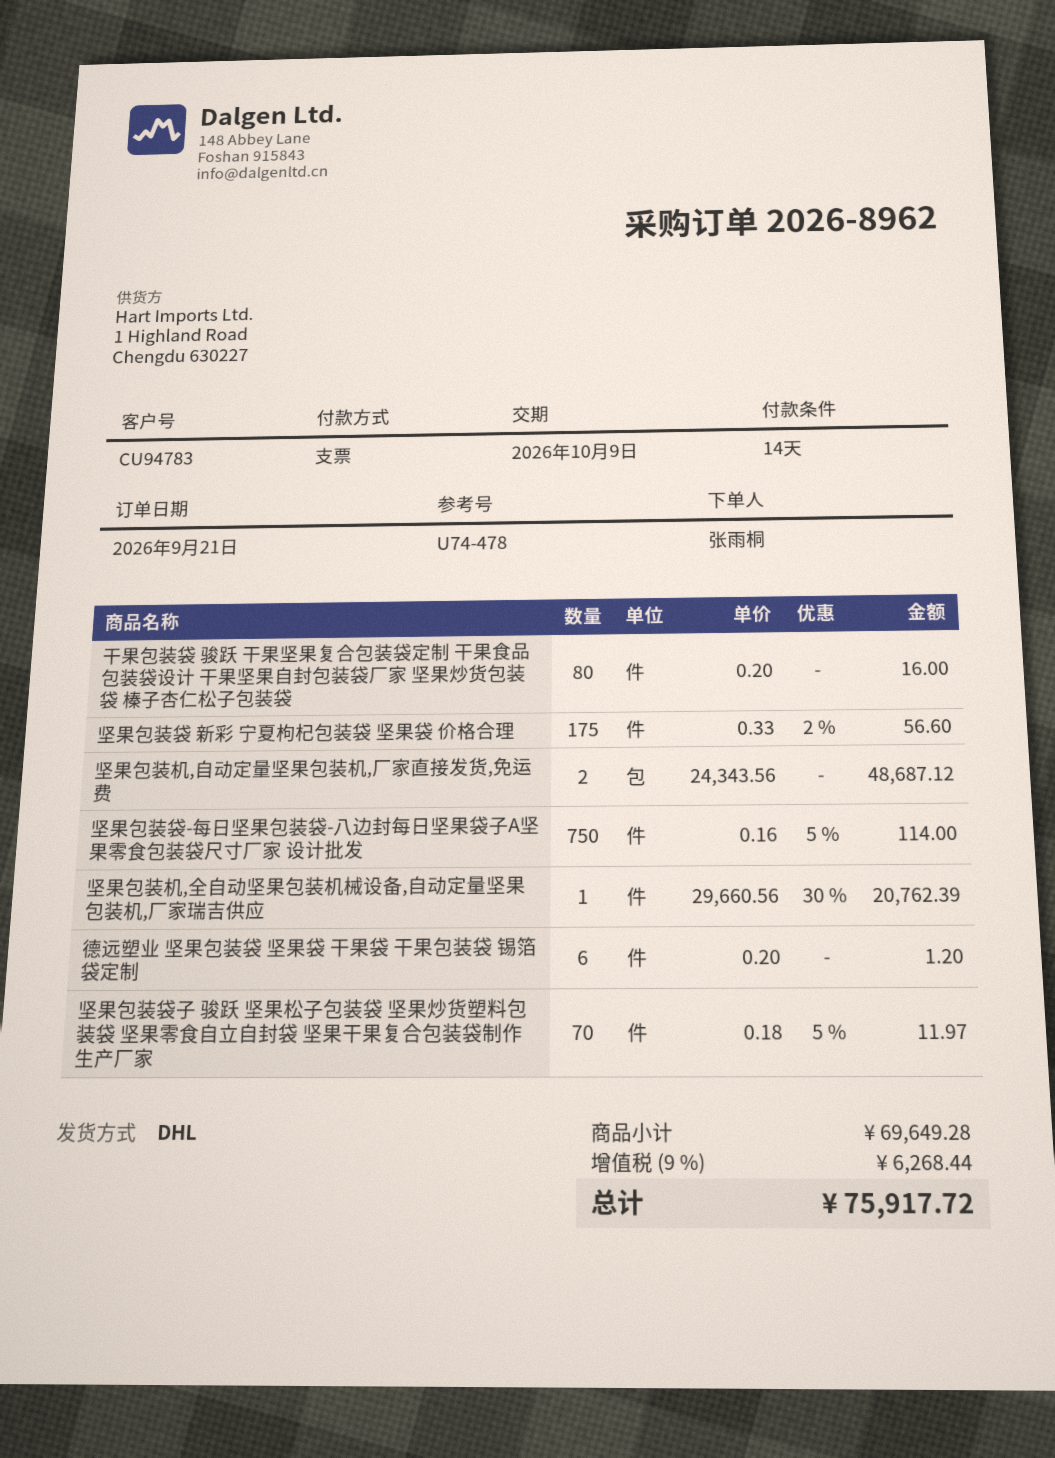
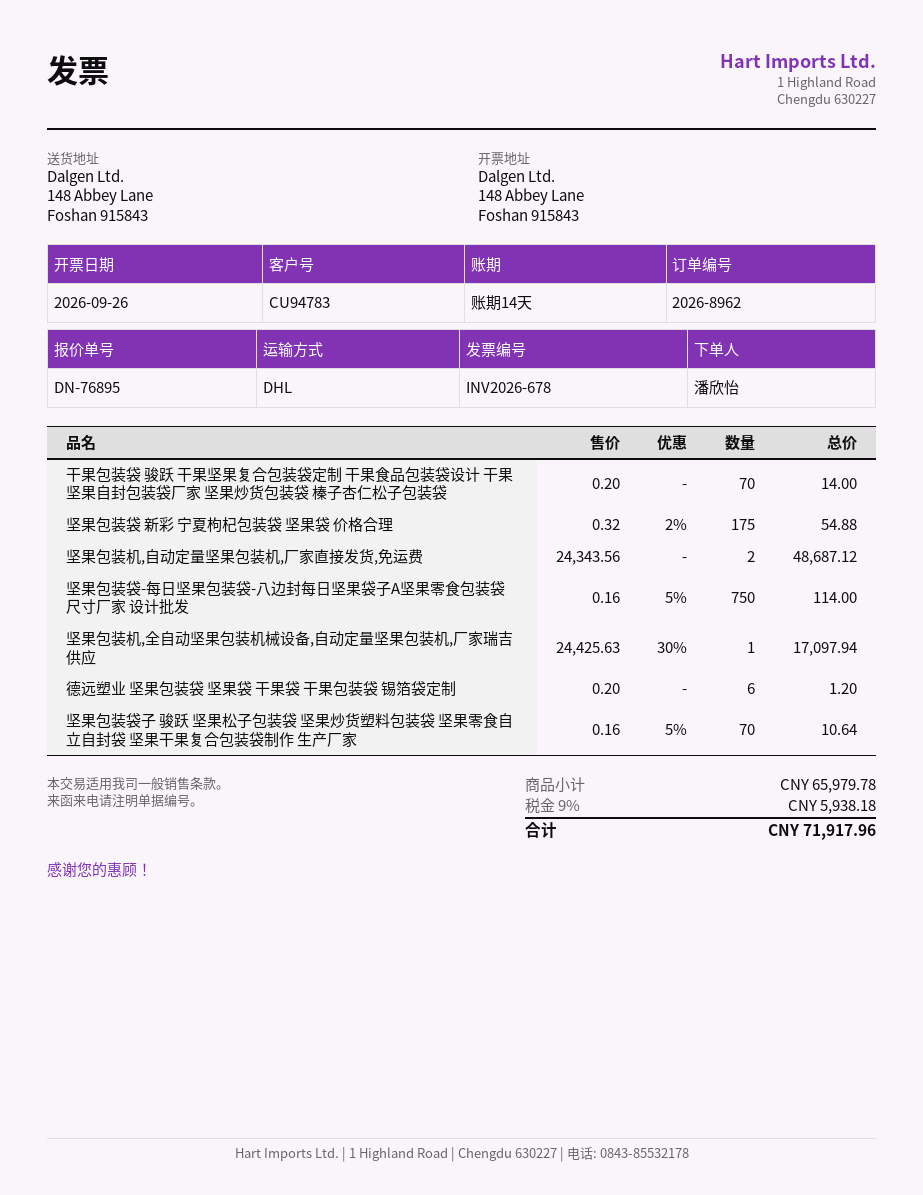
ordered by: 张雨桐 -> 潘欣怡
干果包装袋 骏跃 干果坚果复合包装袋定制 干果食品包装袋设计 干果坚果自封包装袋厂家 坚果炒货包装袋 榛子杏仁松子包装袋: 80 x 0.20 = 16.00 -> 70 x 0.20 = 14.00
坚果包装袋 新彩 宁夏枸杞包装袋 坚果袋 价格合理: 175 x 0.33 - 2% = 56.60 -> 175 x 0.32 - 2% = 54.88
坚果包装机,全自动坚果包装机械设备,自动定量坚果包装机,厂家瑞吉供应: 1 x 29660.56 - 30% = 20762.39 -> 1 x 24425.63 - 30% = 17097.94
坚果包装袋子 骏跃 坚果松子包装袋 坚果炒货塑料包装袋 坚果零食自立自封袋 坚果干果复合包装袋制作 生产厂家: 70 x 0.18 - 5% = 11.97 -> 70 x 0.16 - 5% = 10.64
subtotal: 69649.28 -> 65979.78
tax: 9% = 6268.44 -> 9% = 5938.18
total: 75917.72 -> 71917.96

